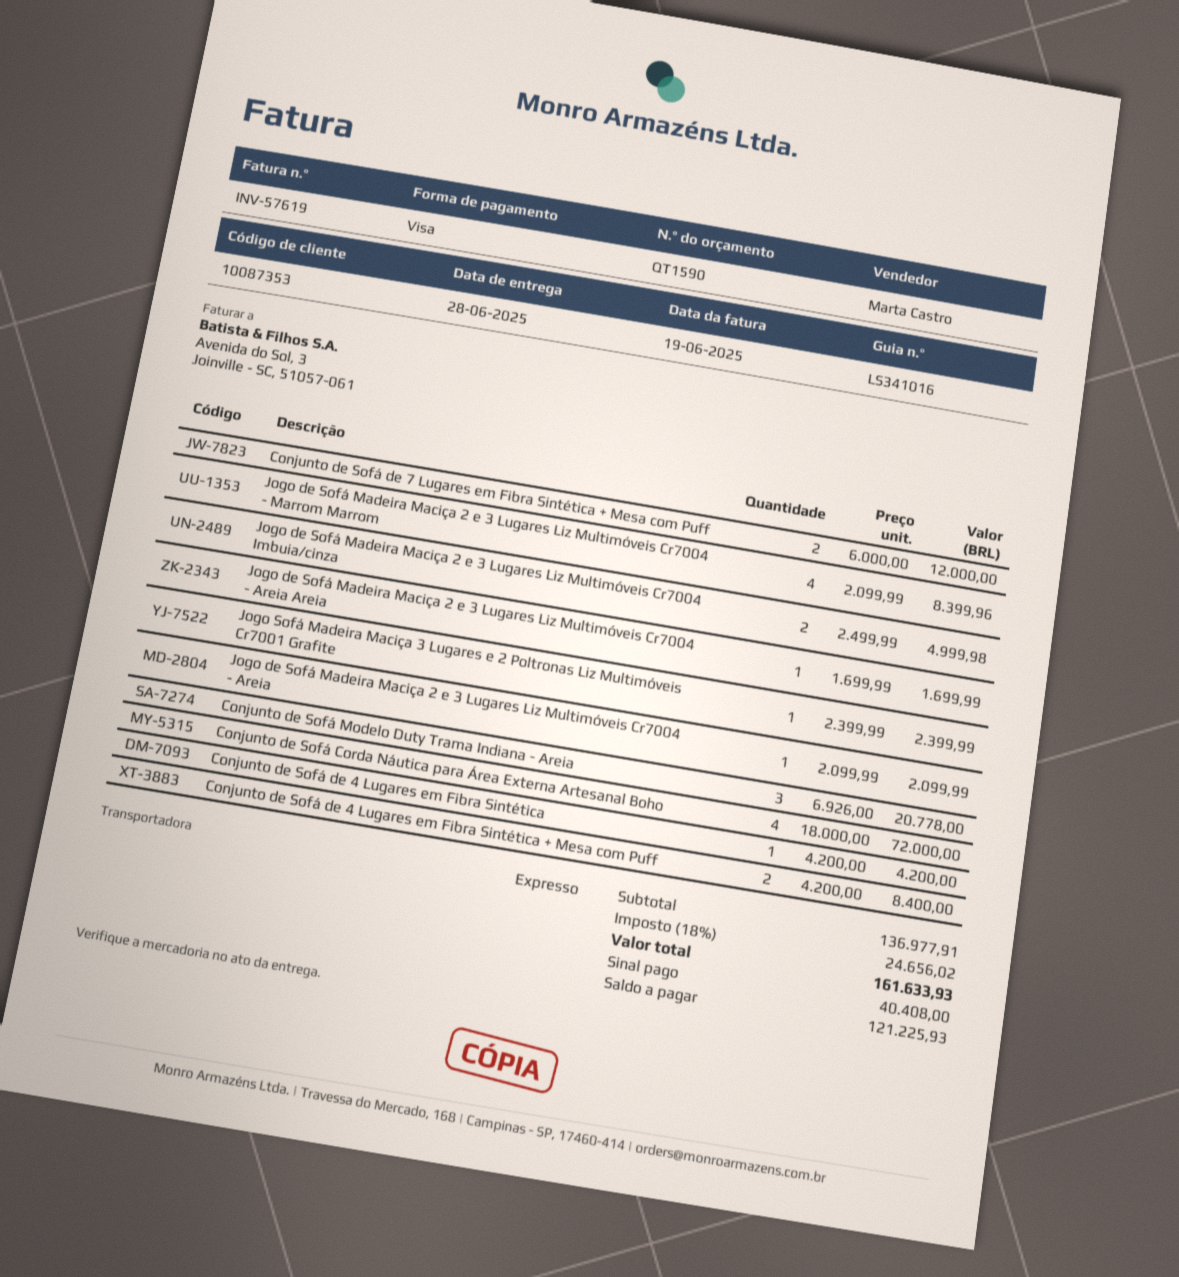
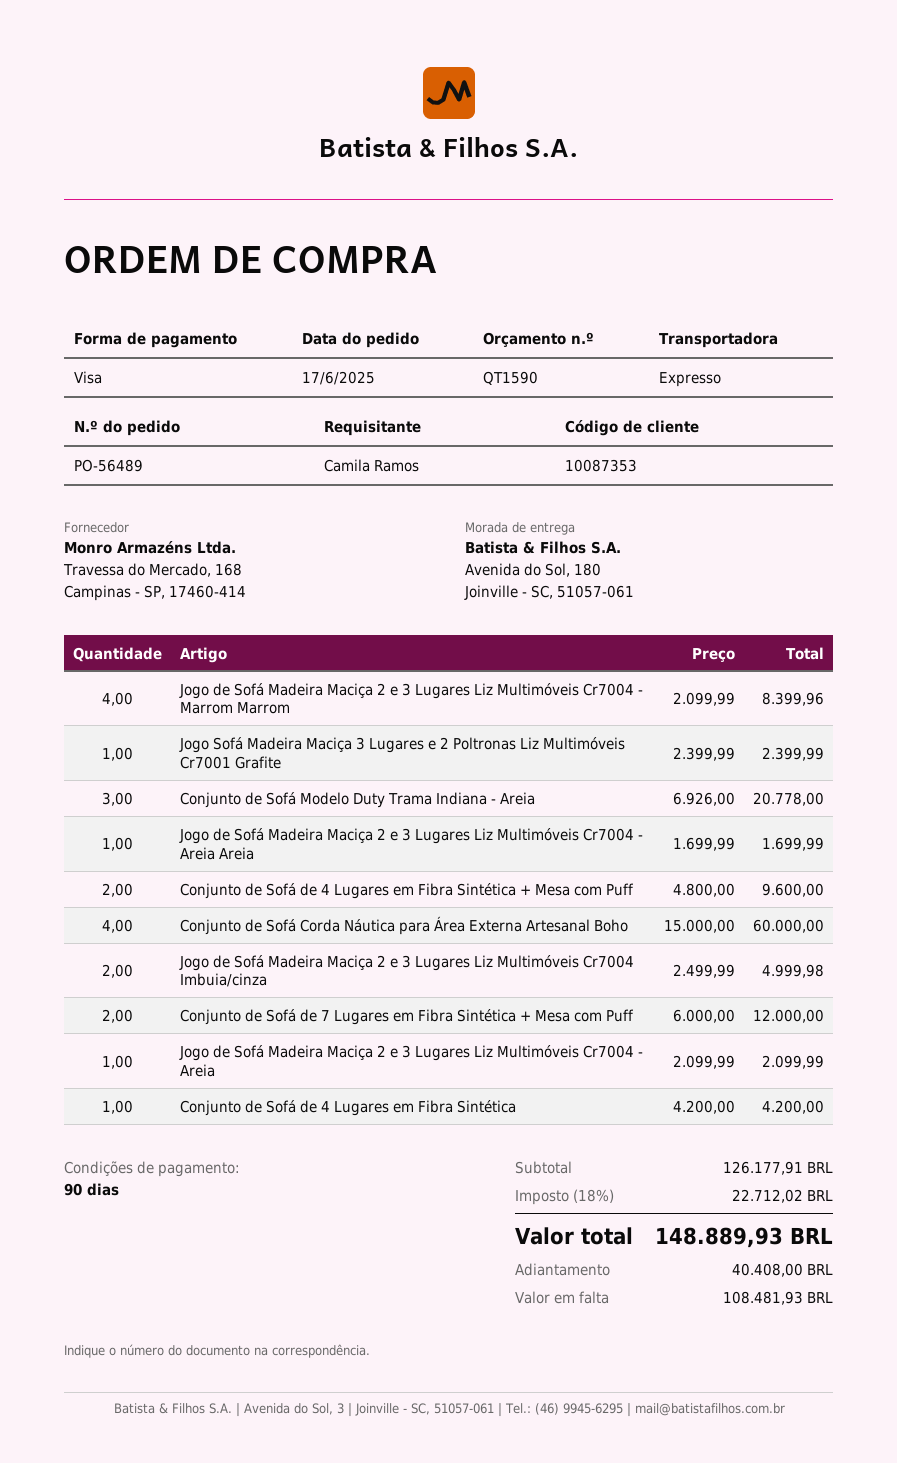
Conjunto de Sofá Corda Náutica para Área Externa Artesanal Boho: 4 x 18000.00 = 72000.00 -> 4 x 15000.00 = 60000.00
Conjunto de Sofá de 4 Lugares em Fibra Sintética + Mesa com Puff: 2 x 4200.00 = 8400.00 -> 2 x 4800.00 = 9600.00
subtotal: 136977.91 -> 126177.91
tax: 18% = 24656.02 -> 18% = 22712.02
total: 161633.93 -> 148889.93
balance: 121225.93 -> 108481.93

